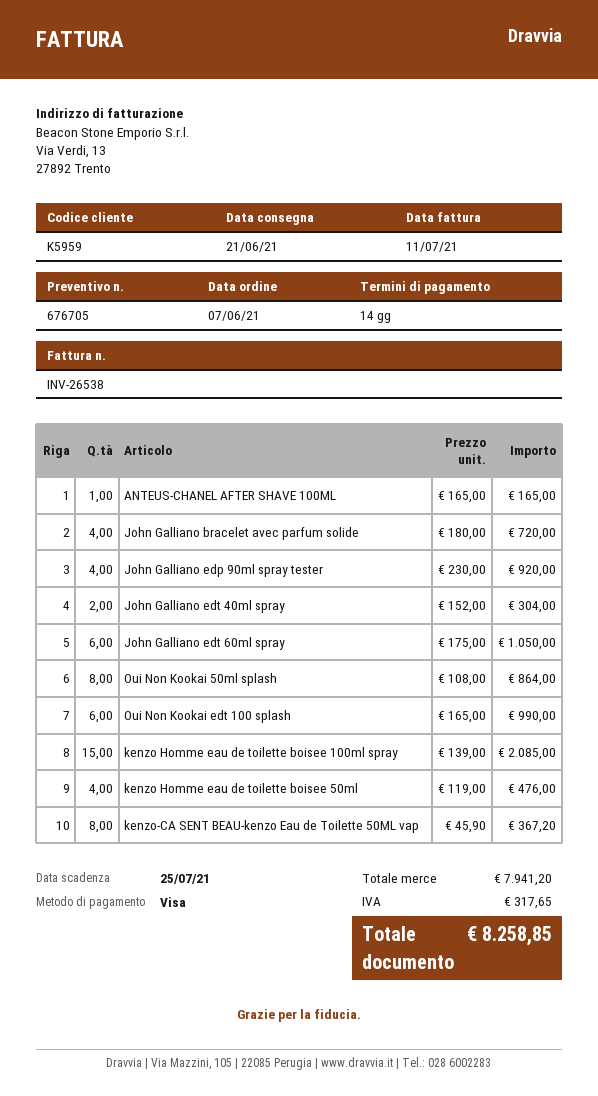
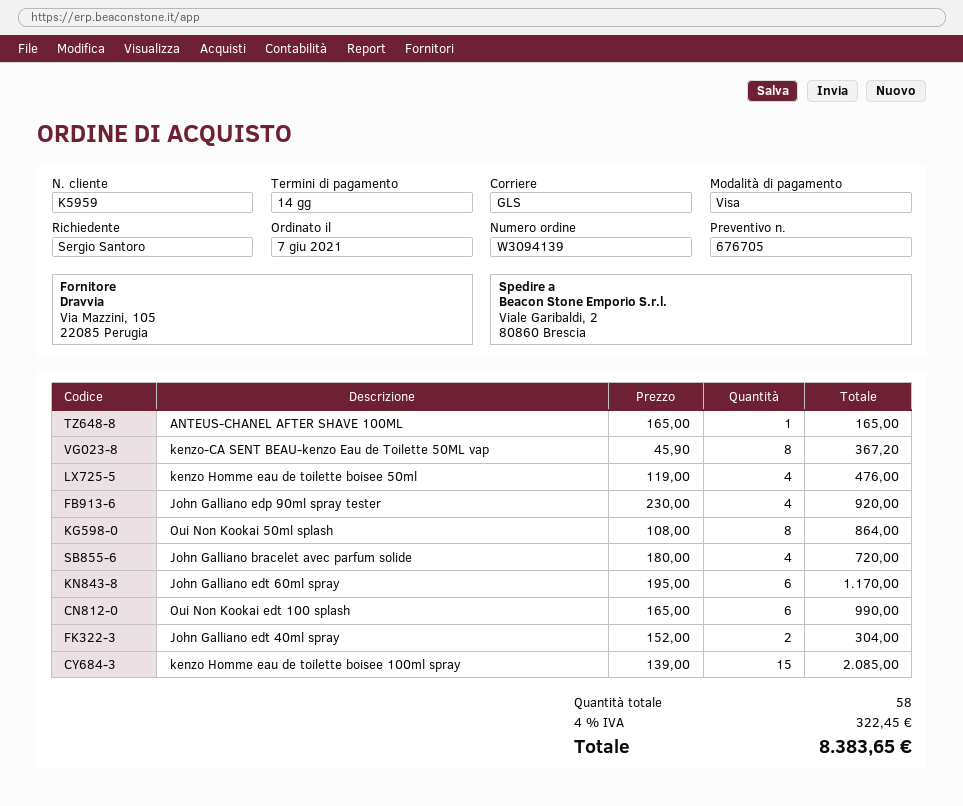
John Galliano edt 60ml spray: 6 x 175.00 = 1050.00 -> 6 x 195.00 = 1170.00
tax: 317.65 -> 322.45
total: 8258.85 -> 8383.65

